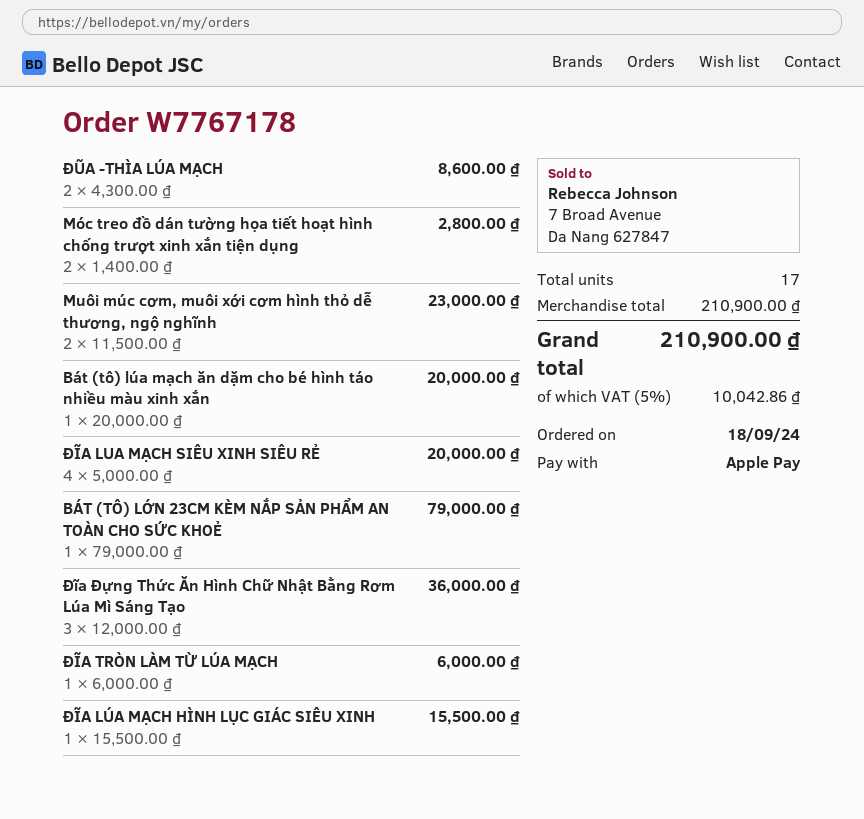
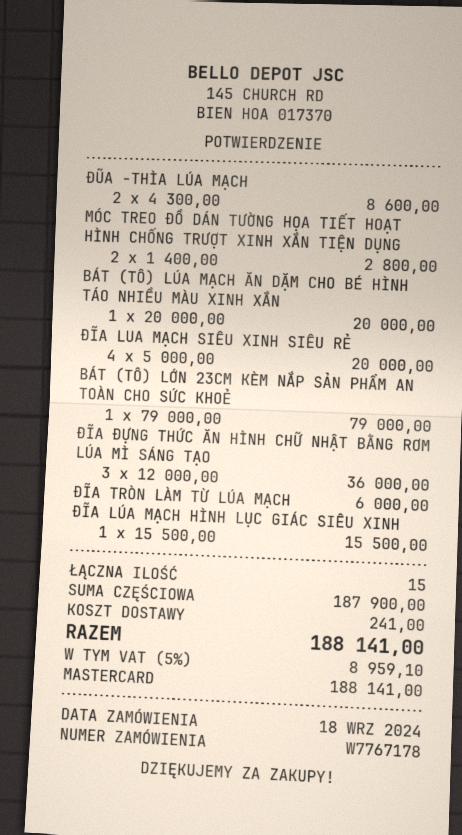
payment method: Apple Pay -> Mastercard
Muôi múc cơm, muôi xới cơm hình thỏ dễ thương, ngộ nghĩnh: 2 x 11500.00 = 23000.00 -> none
total quantity: 17 -> 15
subtotal: 210900.00 -> 187900.00
shipping: none -> 241.00
tax: 5% = 10042.86 -> 5% = 8959.10
total: 210900.00 -> 188141.00

